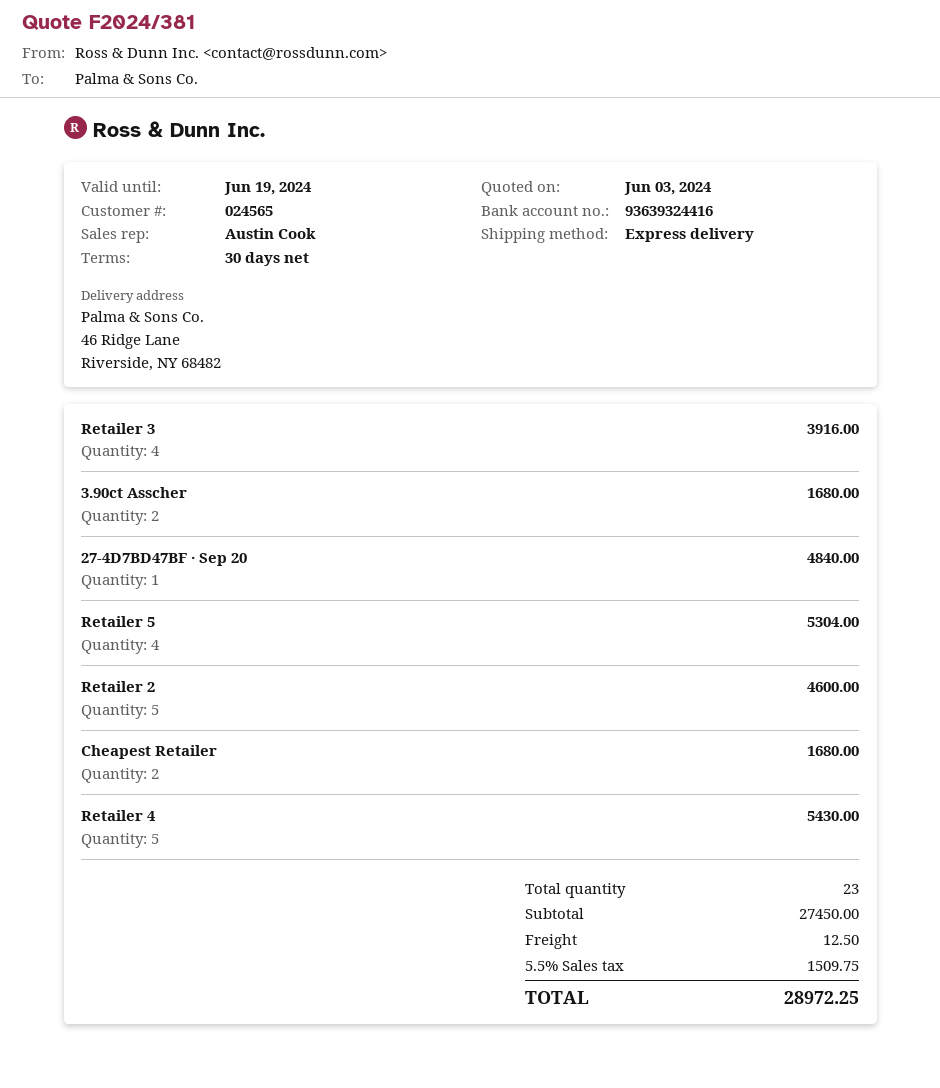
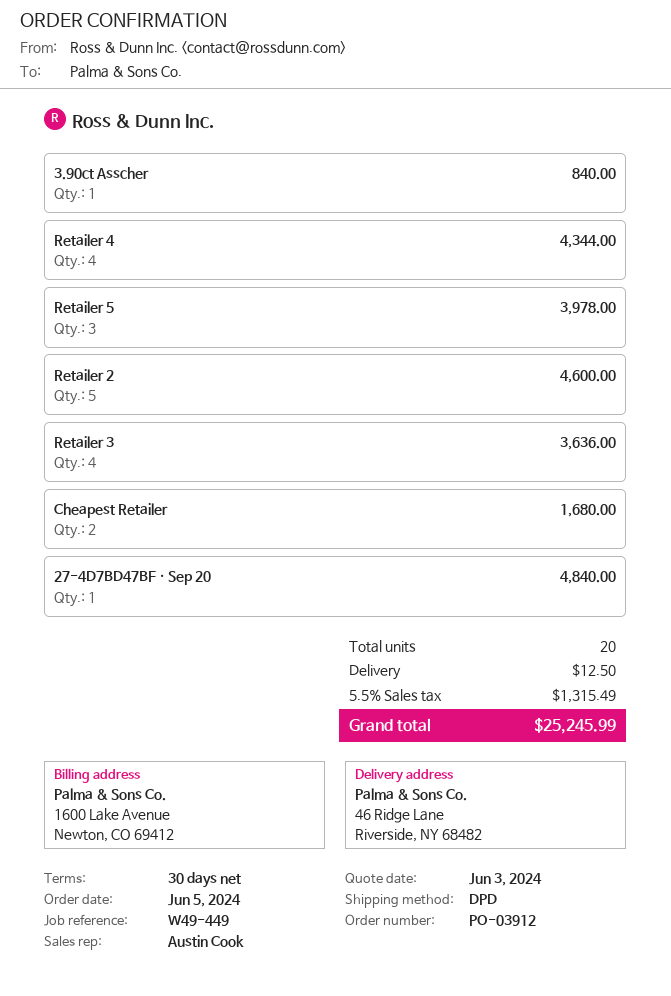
shipping method: express -> DPD
Retailer 3: 4 for 3916.00 -> 4 for 3636.00
3.90ct Asscher: 2 for 1680.00 -> 1 for 840.00
Retailer 5: 4 for 5304.00 -> 3 for 3978.00
Retailer 4: 5 for 5430.00 -> 4 for 4344.00
total quantity: 23 -> 20
tax: 5.5% = 1509.75 -> 5.5% = 1315.49
total: 28972.25 -> 25245.99

